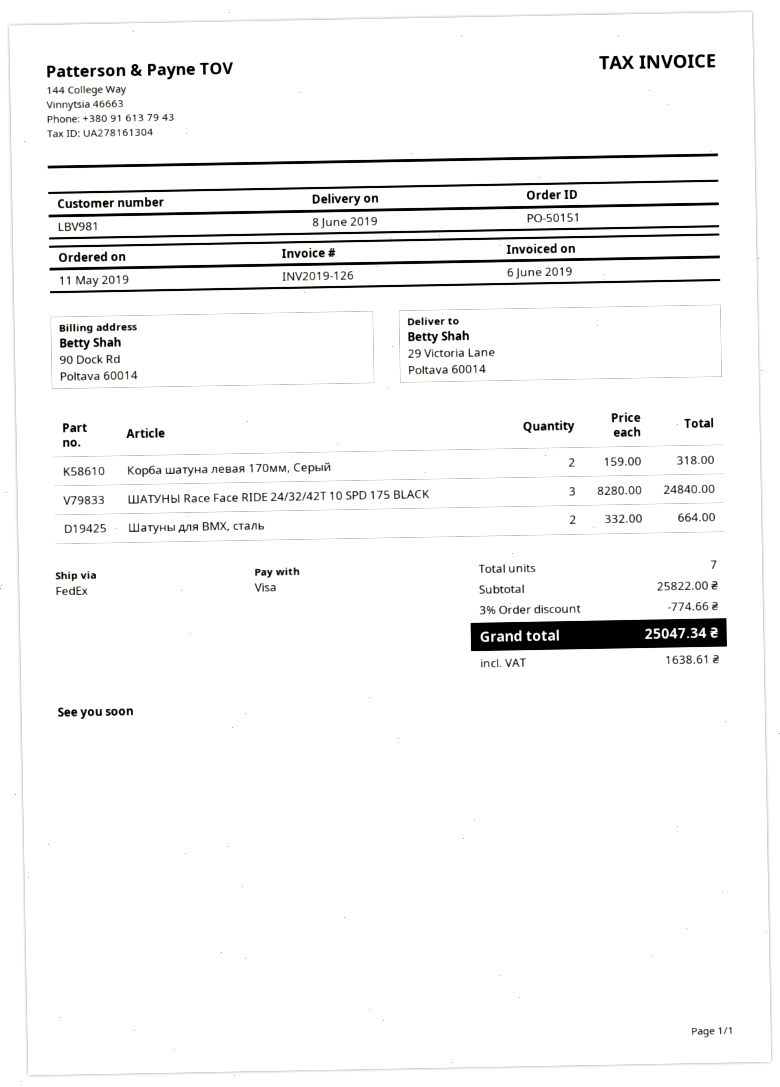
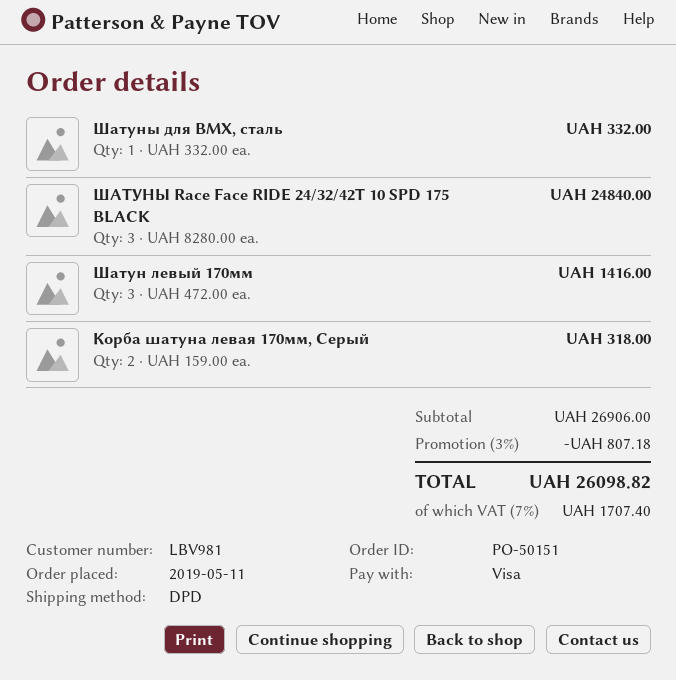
shipping method: FedEx -> DPD
Шатуны для BMX, сталь: 2 x 332.00 = 664.00 -> 1 x 332.00 = 332.00
Шатун левый 170мм: none -> 3 x 472.00 = 1416.00
subtotal: 25822.00 -> 26906.00
discount: 3% = 774.66 -> 3% = 807.18
tax: 1638.61 -> 1707.40
total: 25047.34 -> 26098.82

